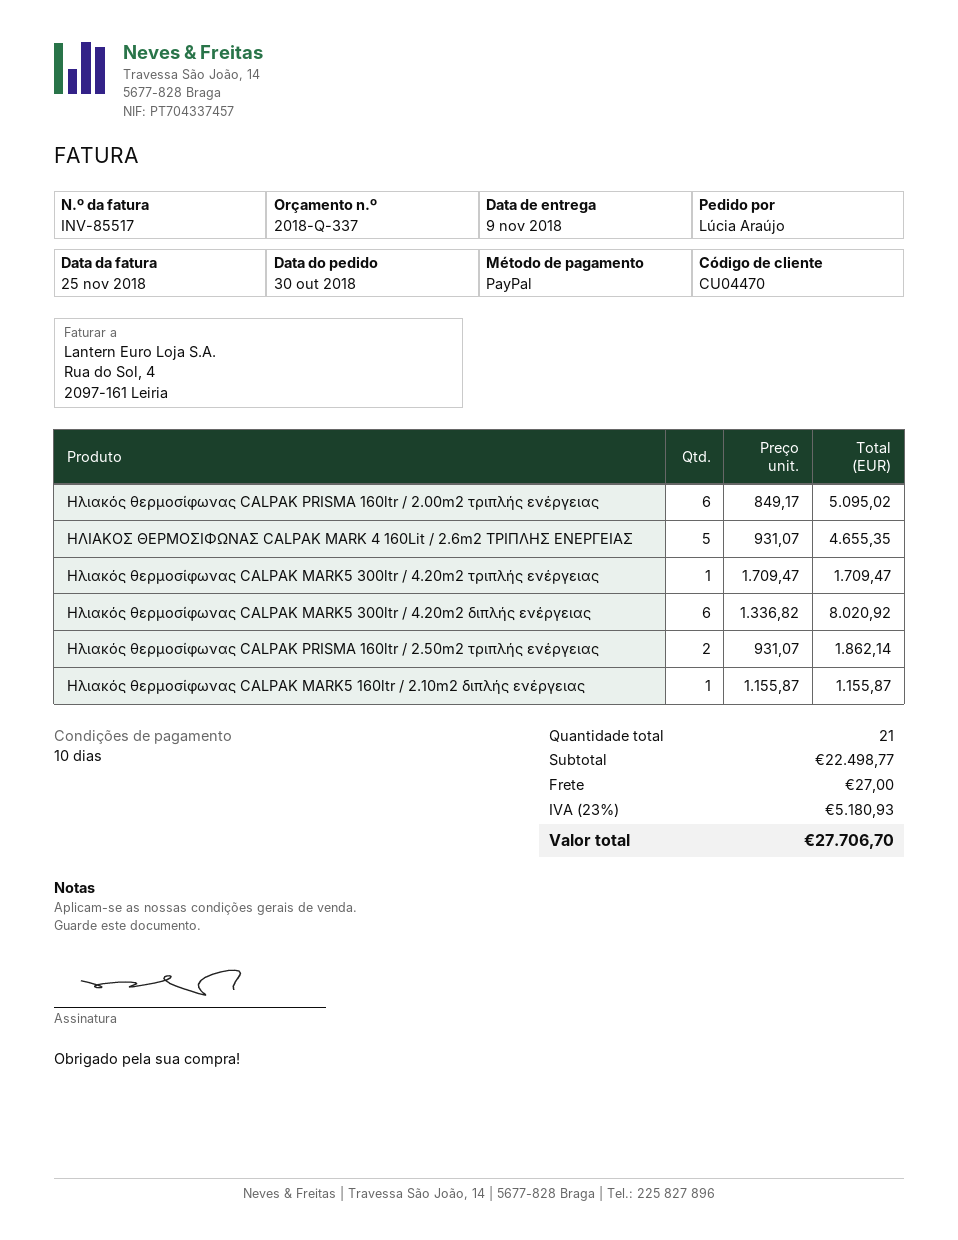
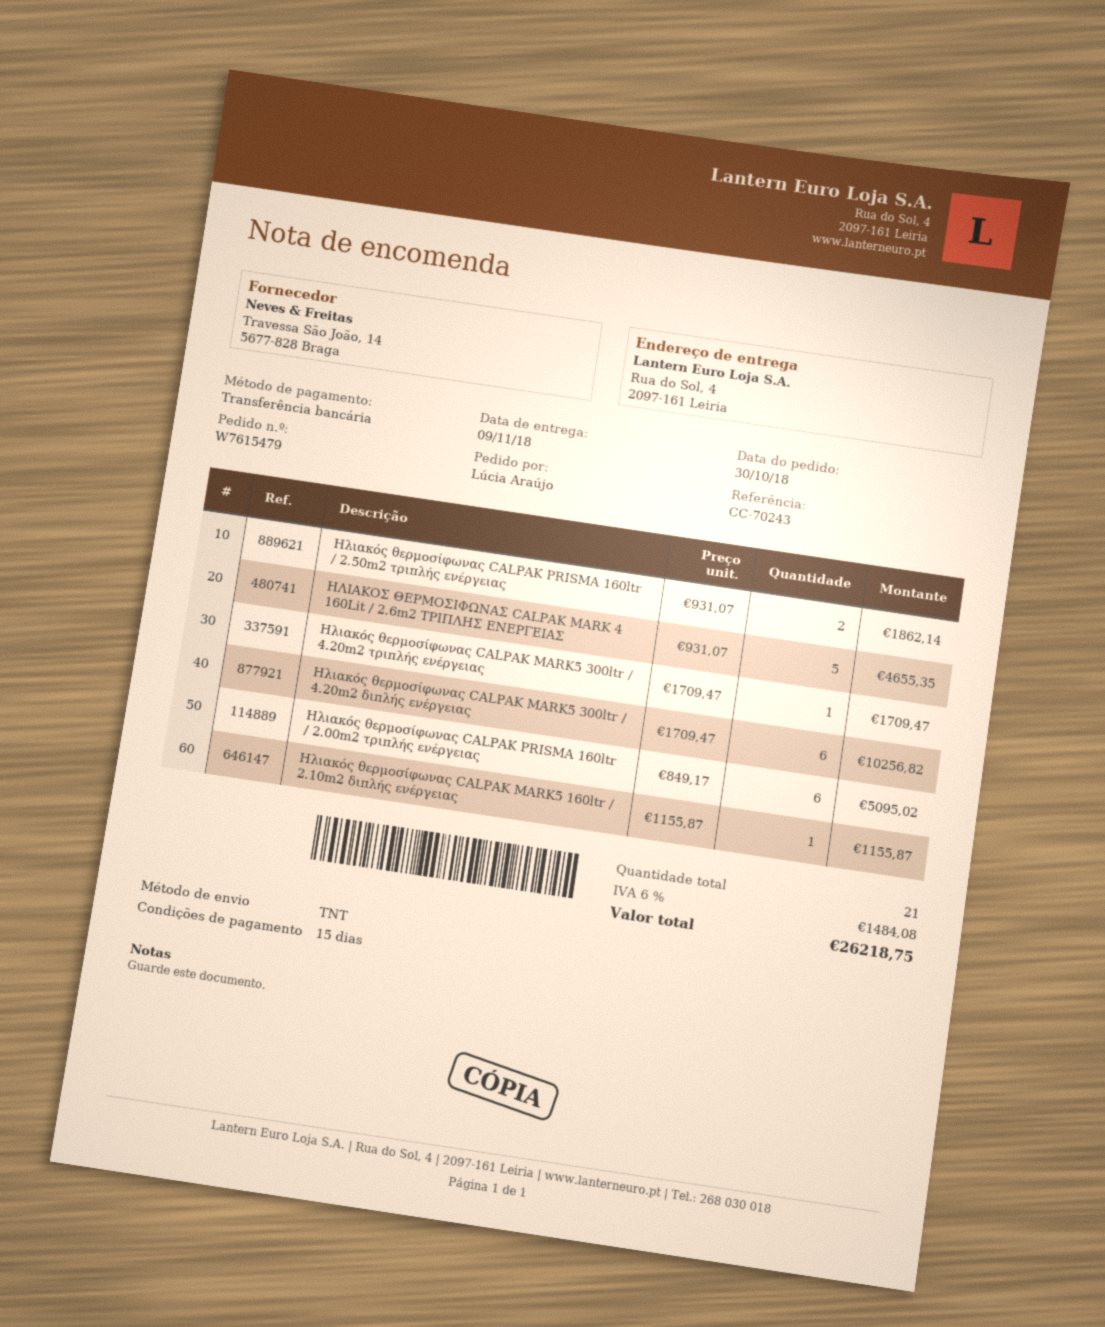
payment terms: 10 days -> 15 days
payment method: PayPal -> bank transfer
Ηλιακός θερμοσίφωνας CALPAK MARK5 300ltr / 4.20m2 διπλής ενέργειας: 6 x 1336.82 = 8020.92 -> 6 x 1709.47 = 10256.82
shipping: 27.00 -> none
tax: 23% = 5180.93 -> 6% = 1484.08
total: 27706.70 -> 26218.75

